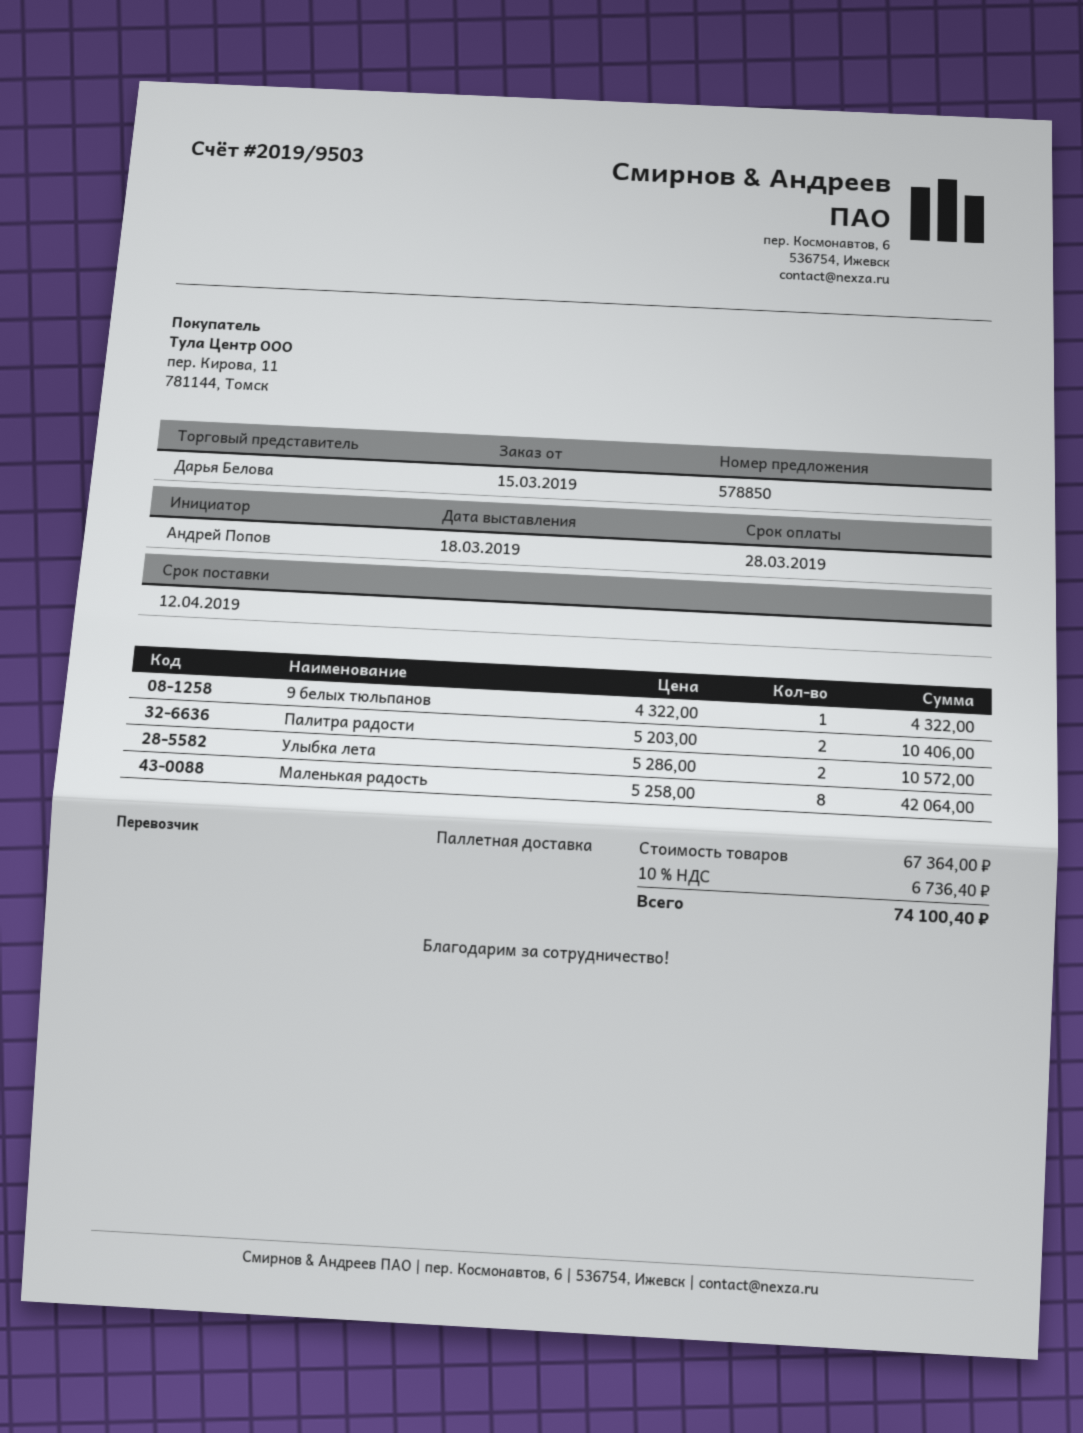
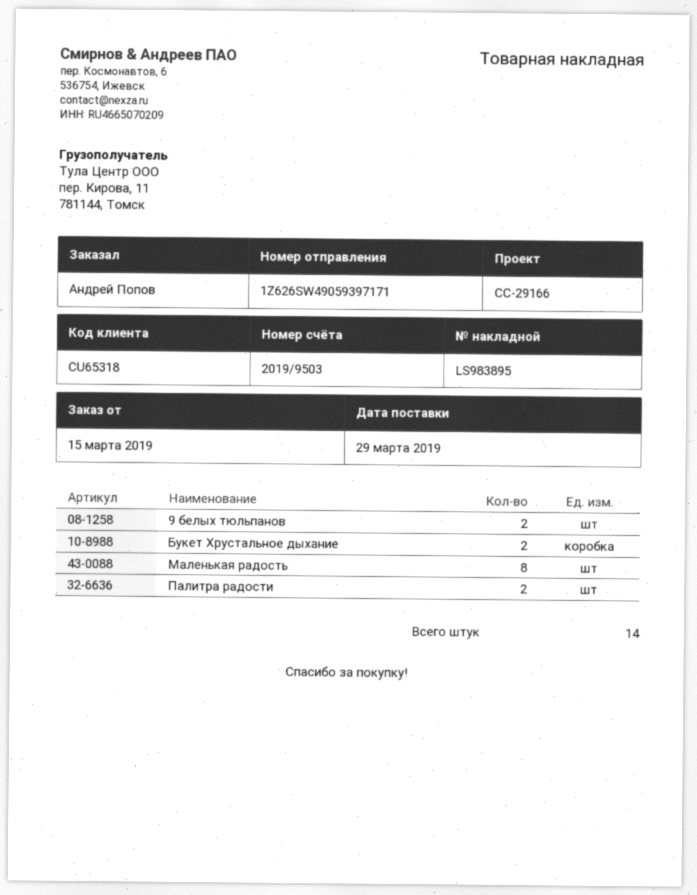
delivery date: 2019-04-12 -> 2019-03-29
9 белых тюльпанов: 1 -> 2
Улыбка лета: 2 -> none
Букет Хрустальное дыхание: none -> 2

